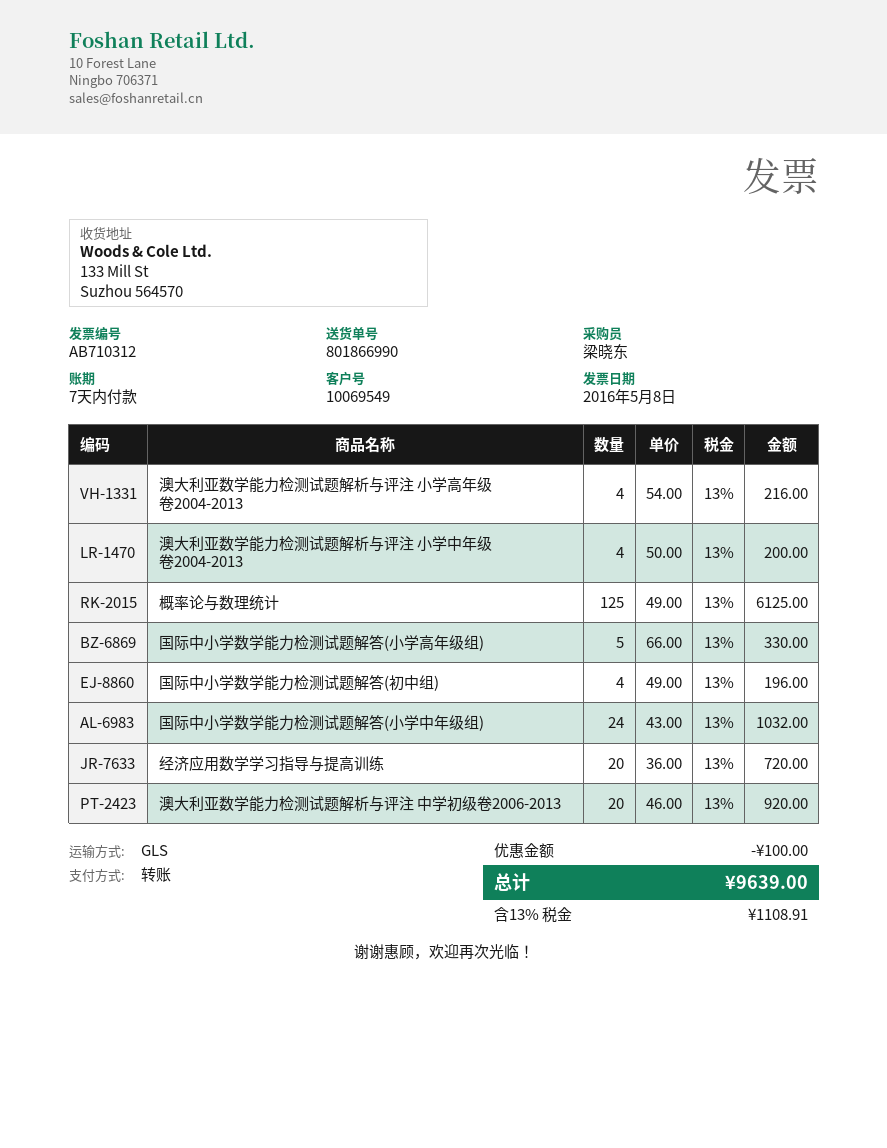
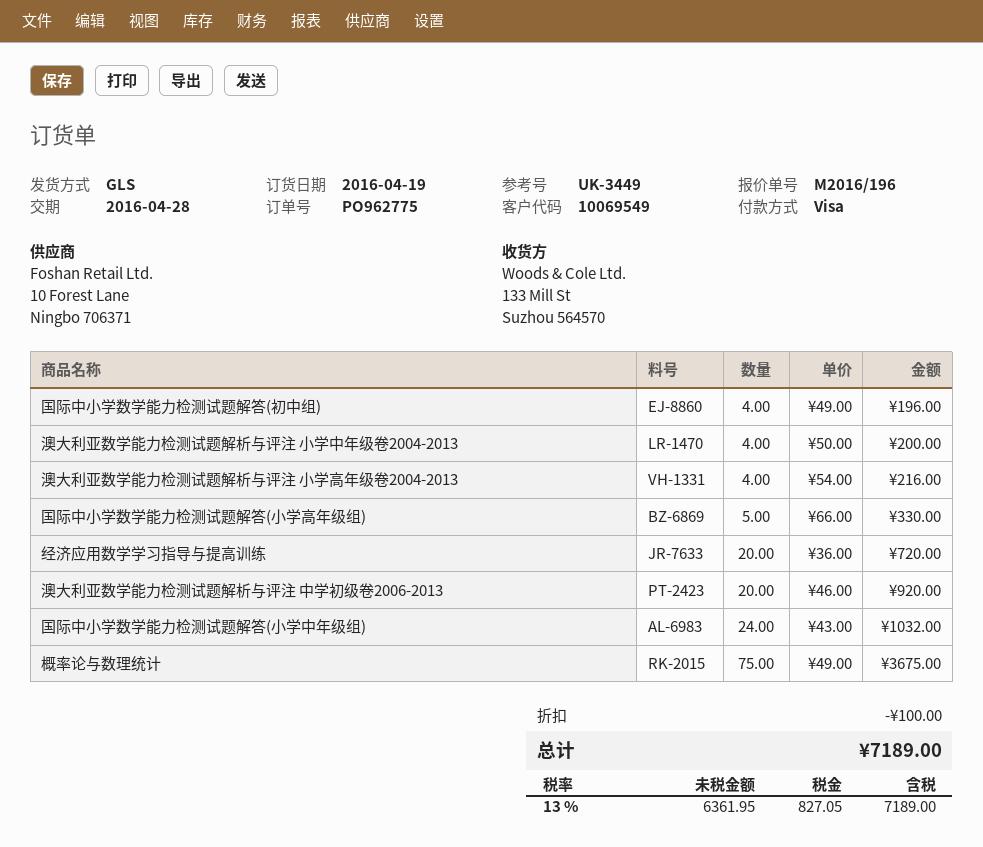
payment method: bank transfer -> Visa
概率论与数理统计: 125 x 49.00 = 6125.00 -> 75 x 49.00 = 3675.00
tax: 13% = 1108.91 -> 13% = 827.05
total: 9639.00 -> 7189.00

